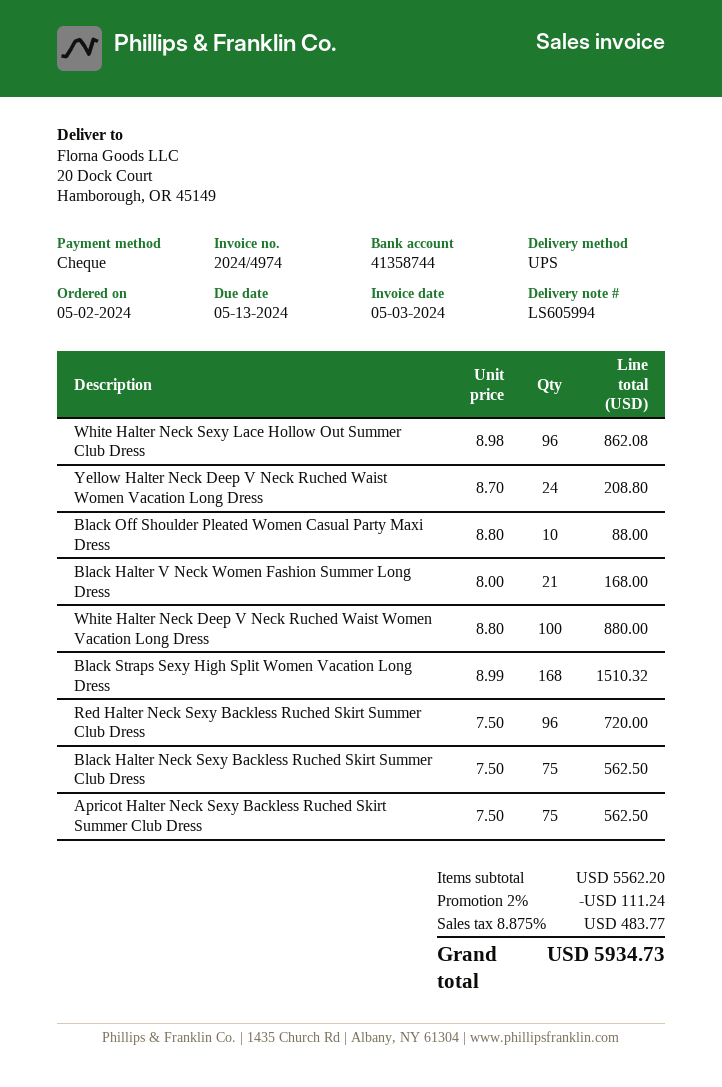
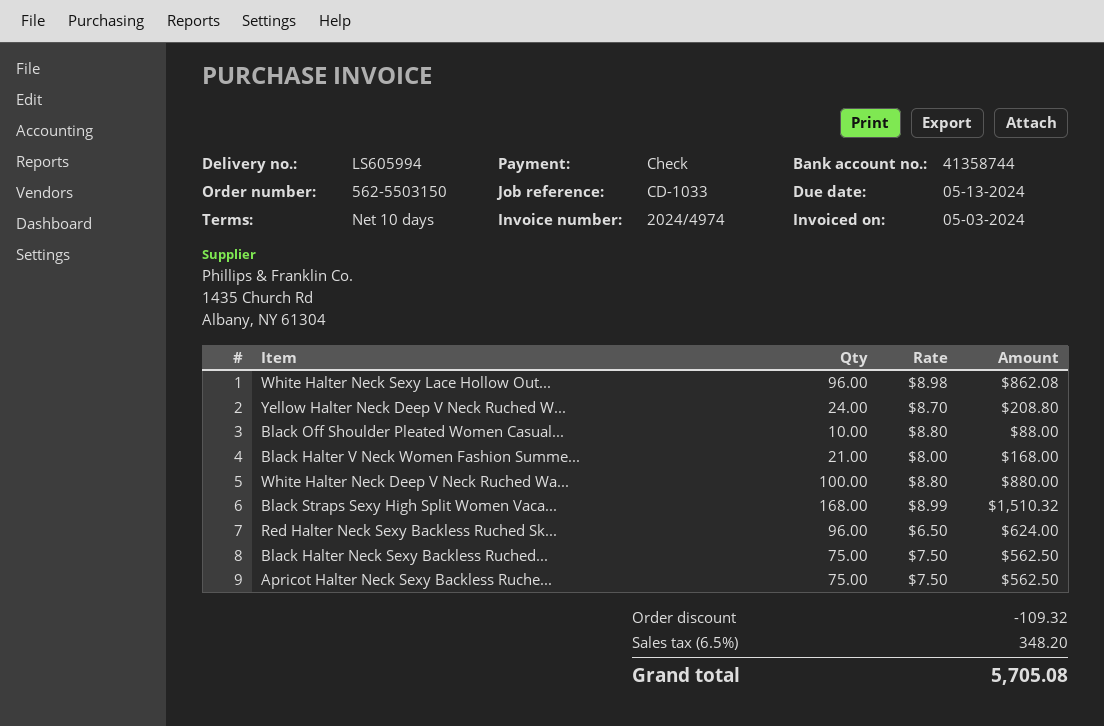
Red Halter Neck Sexy Backless Ruched Skirt Summer Club Dress: 96 x 7.50 = 720.00 -> 96 x 6.50 = 624.00
discount: 111.24 -> 109.32
tax: 8.875% = 483.77 -> 6.5% = 348.20
total: 5934.73 -> 5705.08

